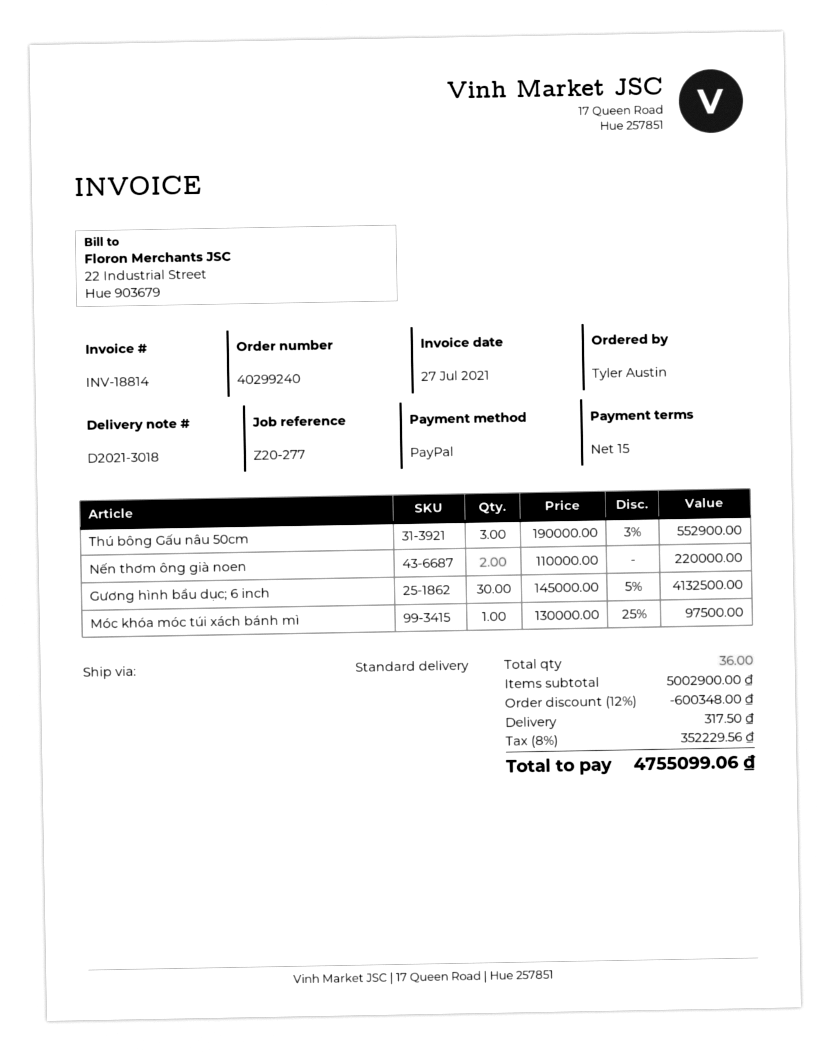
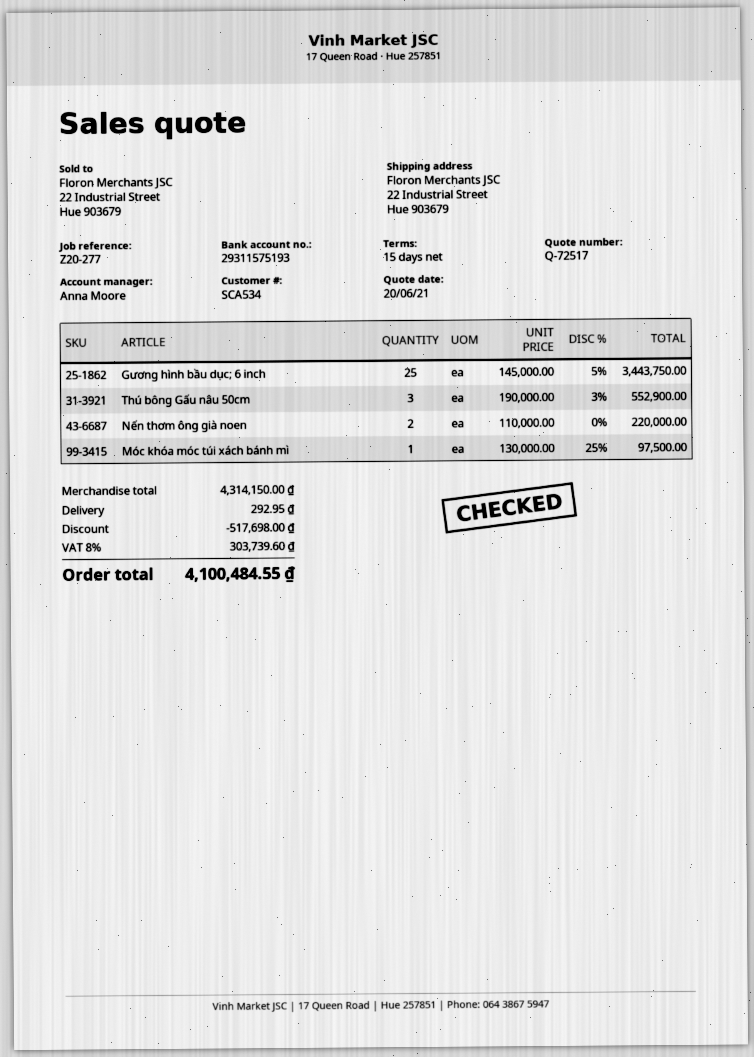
Gương hình bầu dục; 6 inch: 30 x 145000.00 - 5% = 4132500.00 -> 25 x 145000.00 - 5% = 3443750.00
subtotal: 5002900.00 -> 4314150.00
discount: 600348.00 -> 517698.00
shipping: 317.50 -> 292.95
tax: 8% = 352229.56 -> 8% = 303739.60
total: 4755099.06 -> 4100484.55

